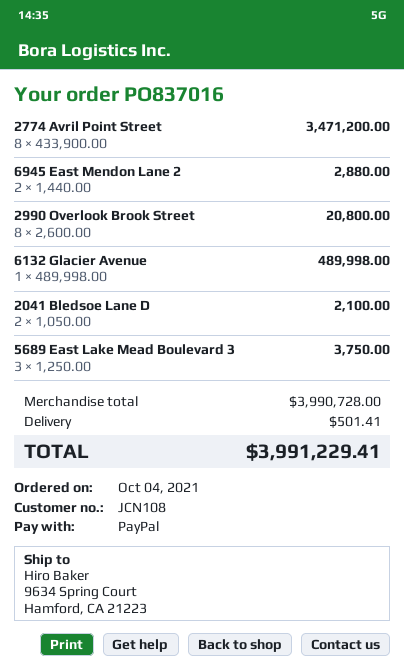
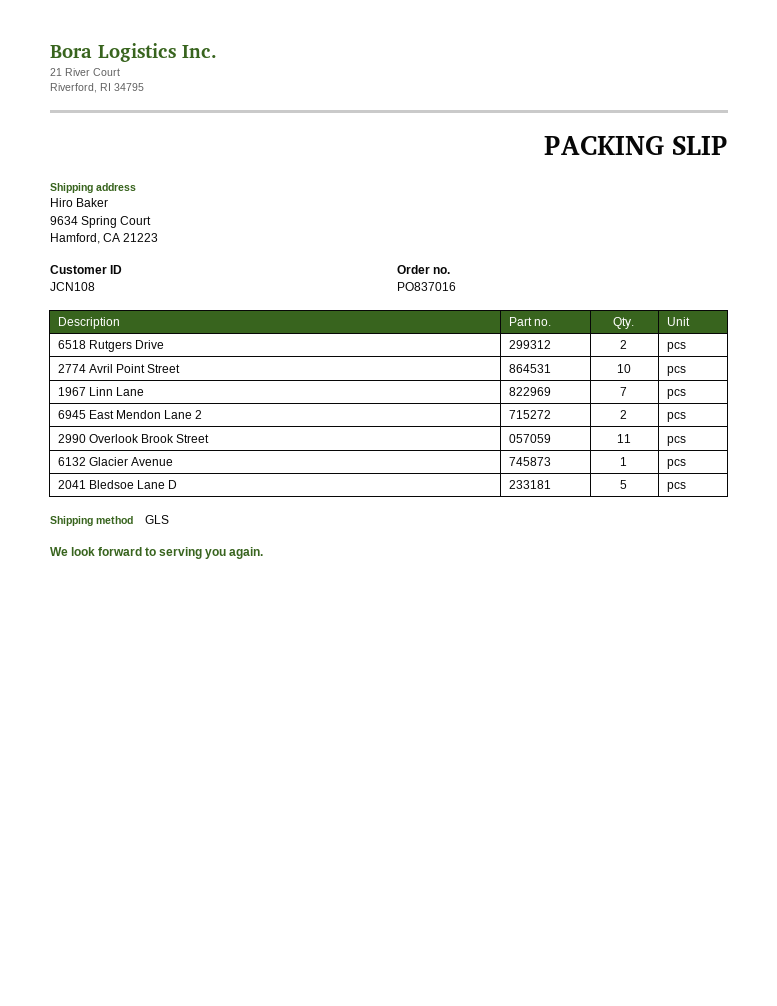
2774 Avril Point Street: 8 -> 10
2990 Overlook Brook Street: 8 -> 11
2041 Bledsoe Lane D: 2 -> 5
5689 East Lake Mead Boulevard 3: 3 -> none
6518 Rutgers Drive: none -> 2
1967 Linn Lane: none -> 7

